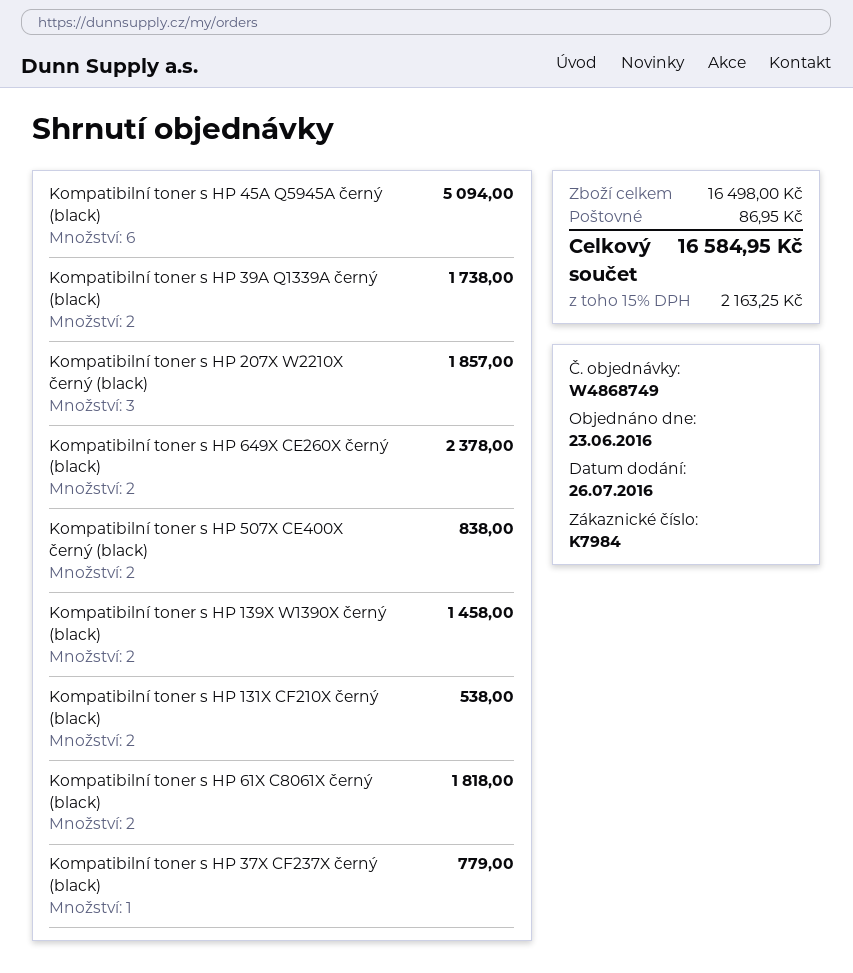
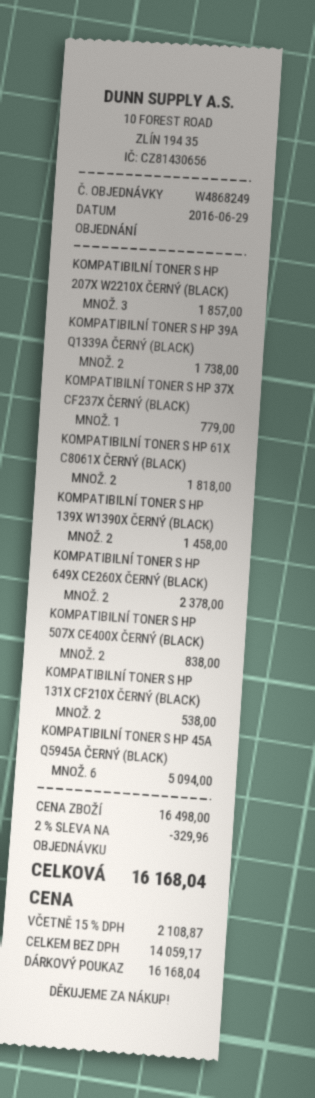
order number: W4868749 -> W4868249
order date: 2016-06-23 -> 2016-06-29
discount: none -> 2% = 329.96
shipping: 86.95 -> none
tax: 15% = 2163.25 -> 15% = 2108.87
total: 16584.95 -> 16168.04

